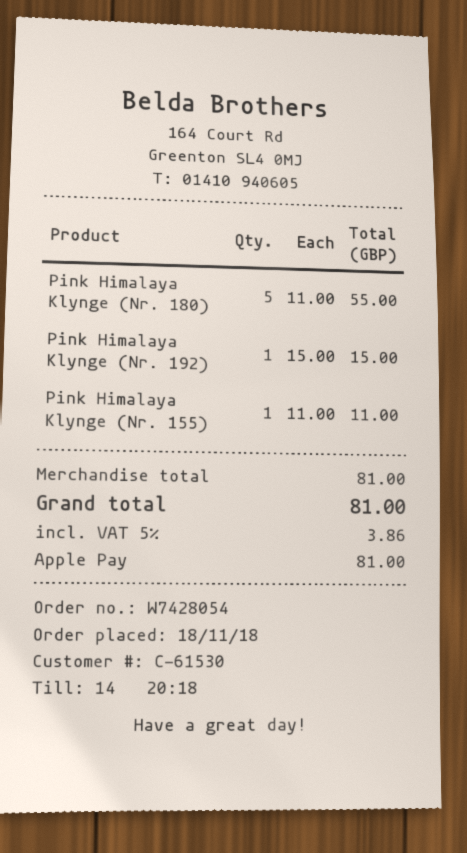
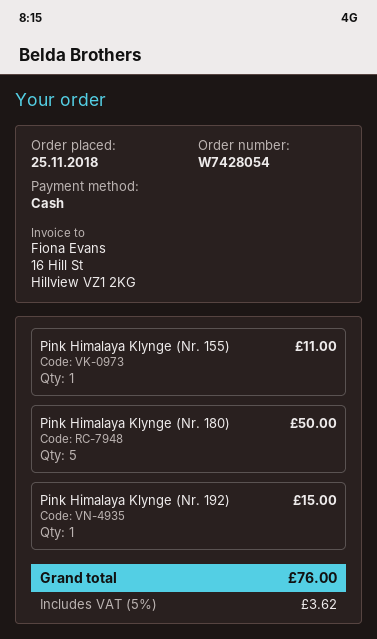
order date: 2018-11-18 -> 2018-11-25
payment method: Apple Pay -> cash
Pink Himalaya Klynge (Nr. 180): 5 for 55.00 -> 5 for 50.00
tax: 5% = 3.86 -> 5% = 3.62
total: 81.00 -> 76.00

